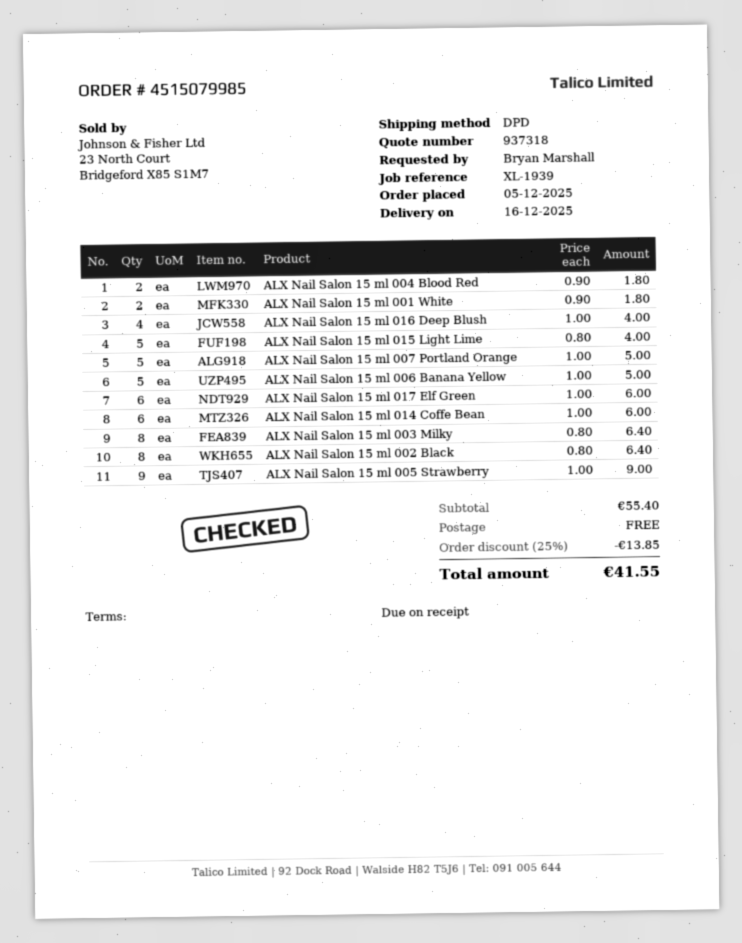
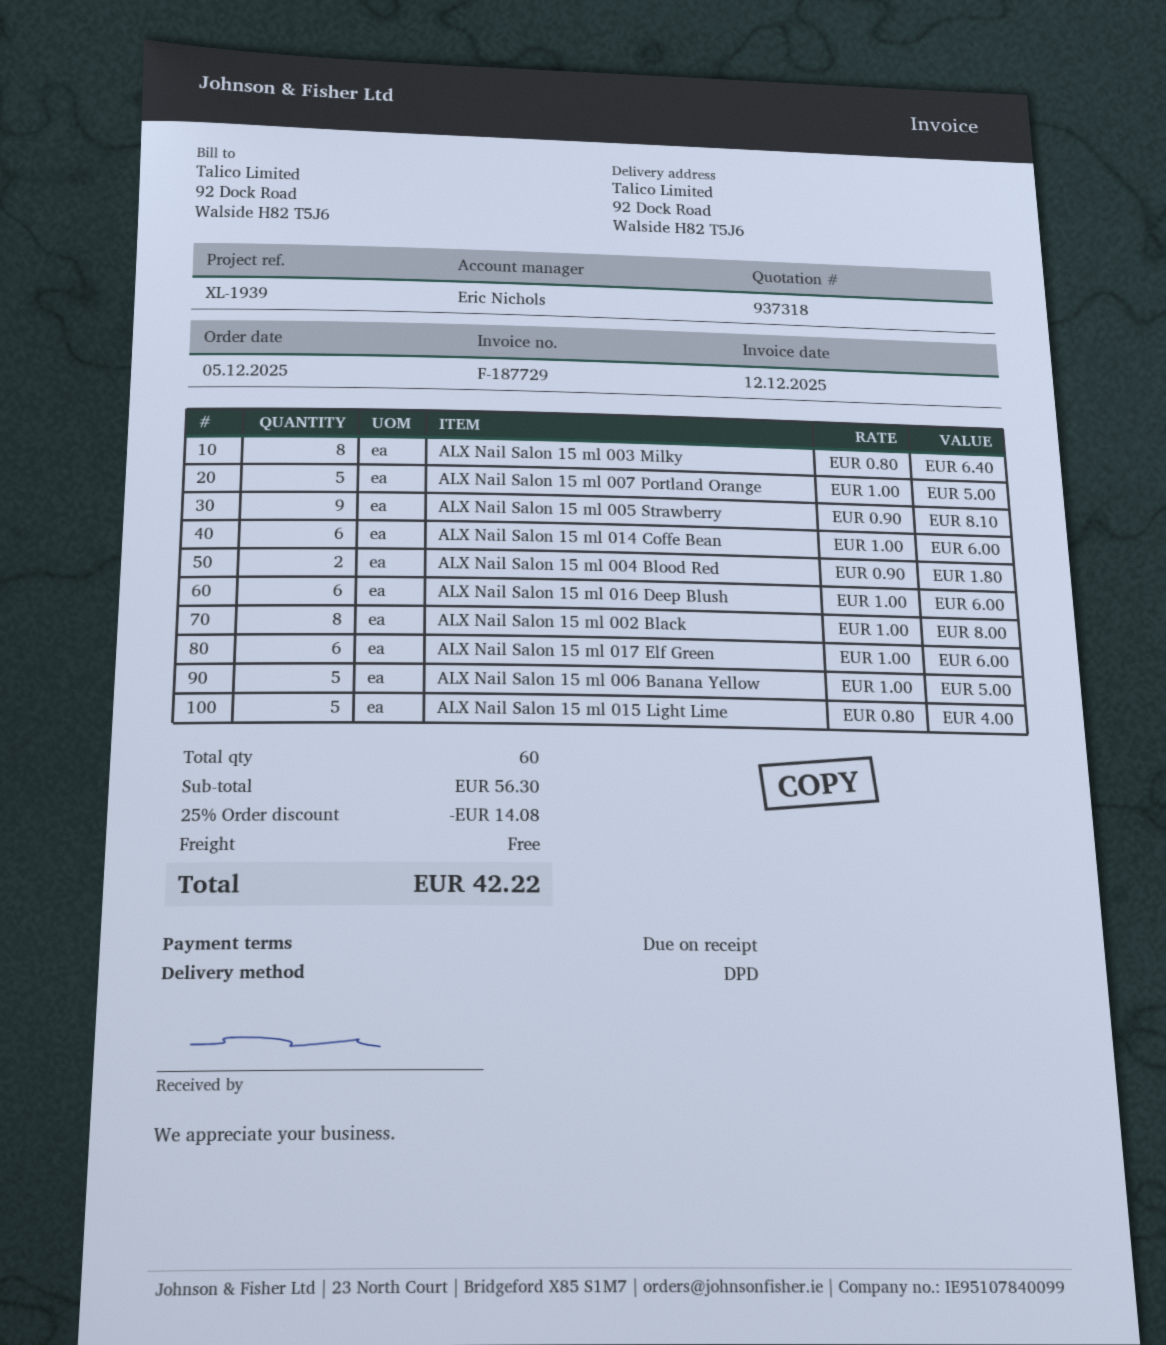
ALX Nail Salon 15 ml 001 White: 2 x 0.90 = 1.80 -> none
ALX Nail Salon 15 ml 016 Deep Blush: 4 x 1.00 = 4.00 -> 6 x 1.00 = 6.00
ALX Nail Salon 15 ml 002 Black: 8 x 0.80 = 6.40 -> 8 x 1.00 = 8.00
ALX Nail Salon 15 ml 005 Strawberry: 9 x 1.00 = 9.00 -> 9 x 0.90 = 8.10
subtotal: 55.40 -> 56.30
discount: 25% = 13.85 -> 25% = 14.08
total: 41.55 -> 42.22

